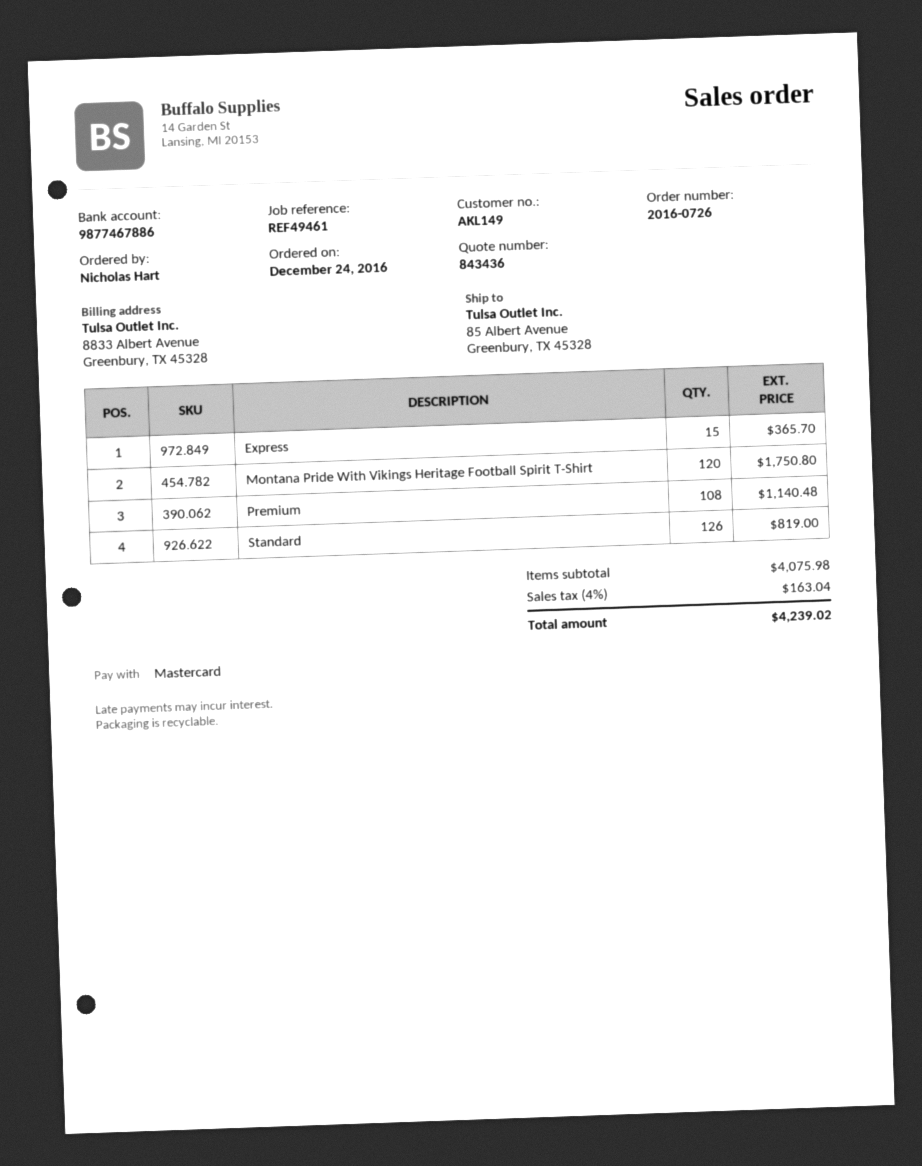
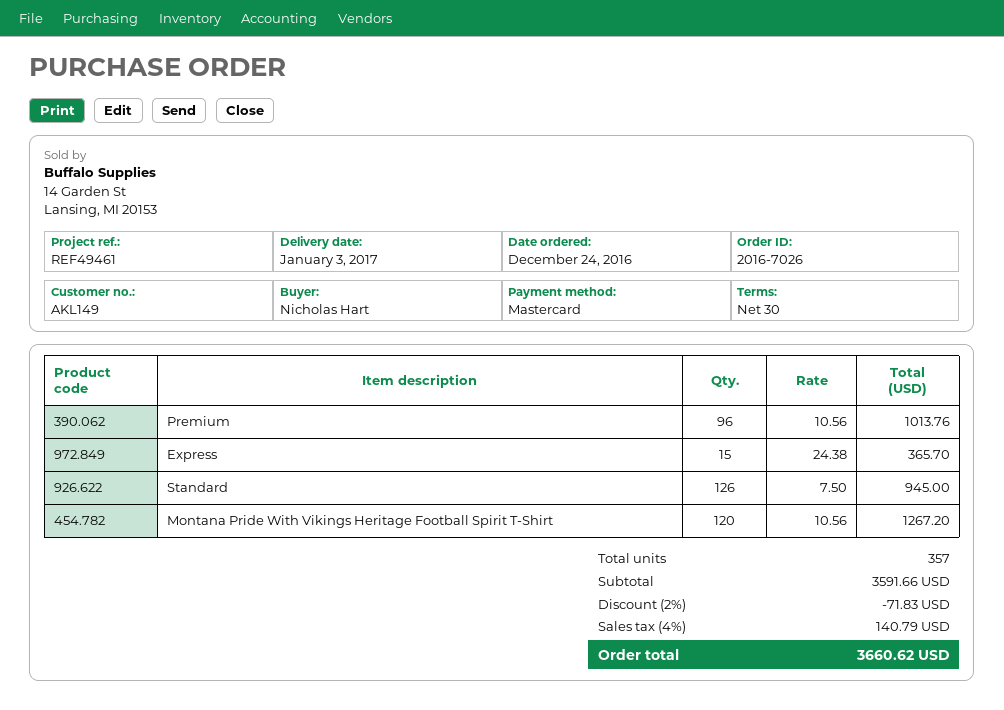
order number: 2016-0726 -> 2016-7026
Montana Pride With Vikings Heritage Football Spirit T-Shirt: 120 for 1750.80 -> 120 for 1267.20
Premium: 108 for 1140.48 -> 96 for 1013.76
Standard: 126 for 819.00 -> 126 for 945.00
subtotal: 4075.98 -> 3591.66
discount: none -> 2% = 71.83
tax: 4% = 163.04 -> 4% = 140.79
total: 4239.02 -> 3660.62

